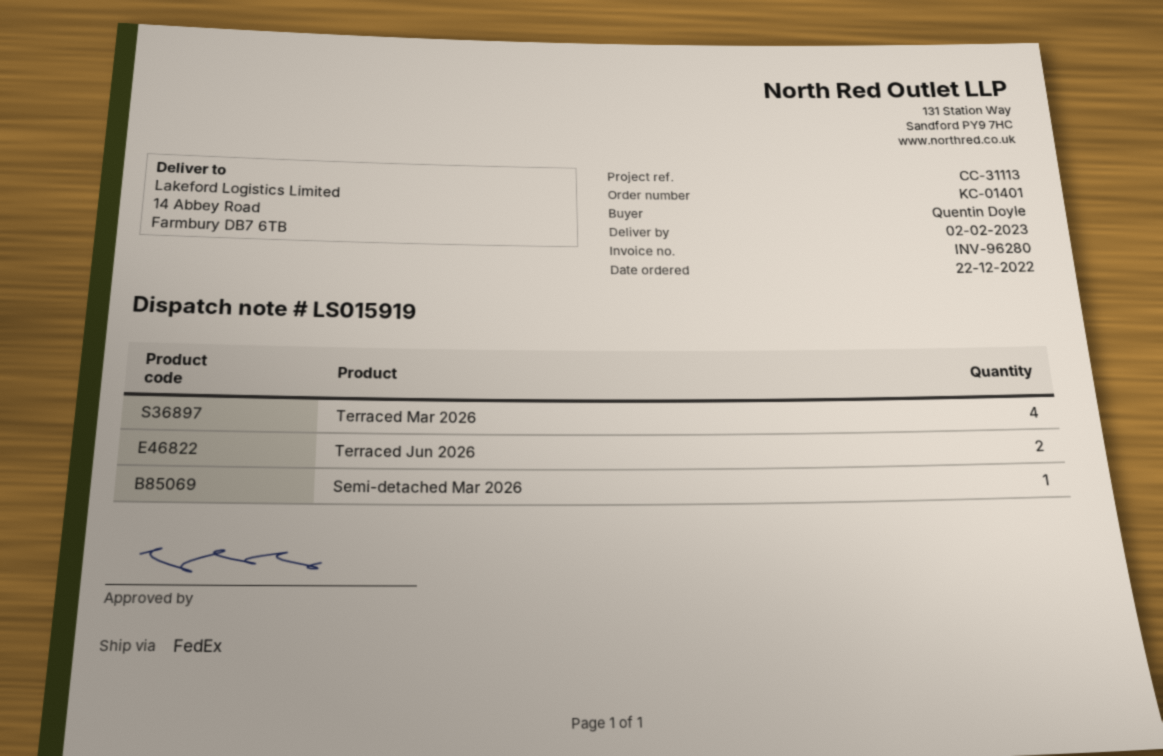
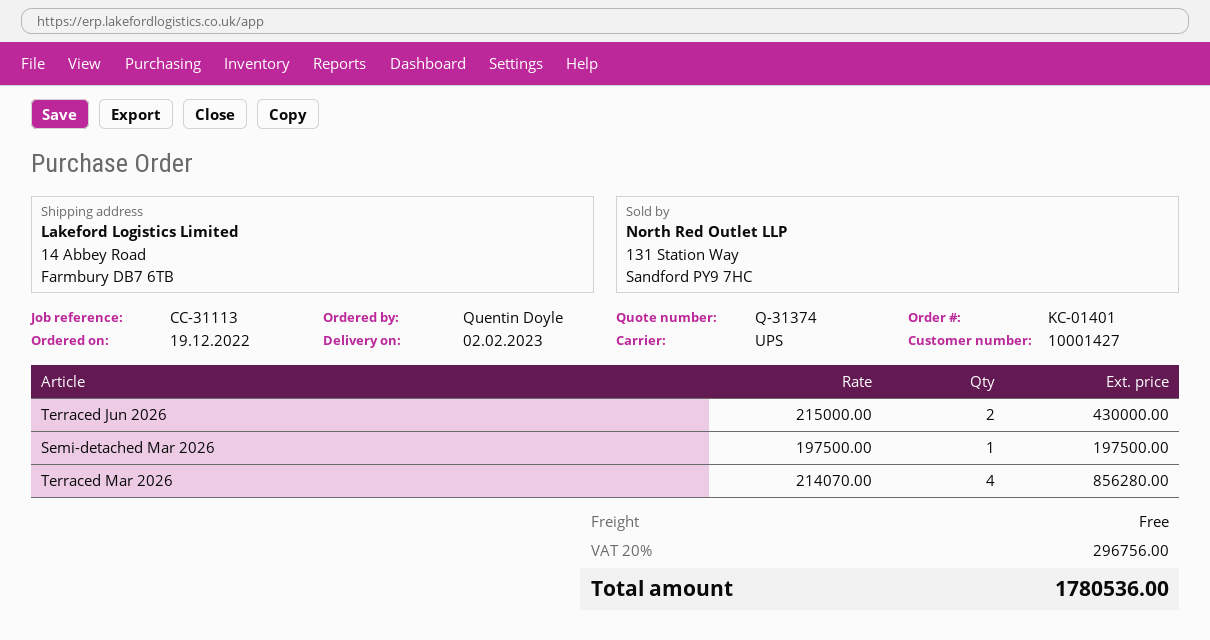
order date: 2022-12-22 -> 2022-12-19
shipping method: FedEx -> UPS

